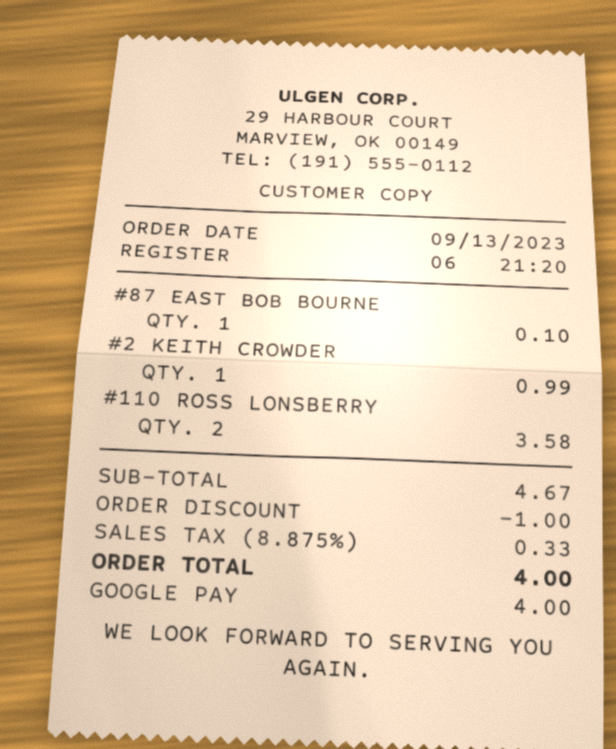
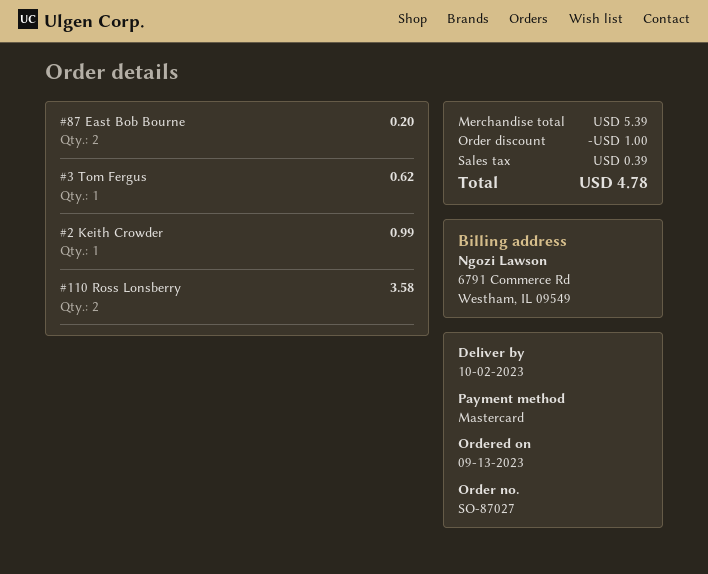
payment method: Google Pay -> Mastercard
#87 EAST BOB BOURNE: 1 for 0.10 -> 2 for 0.20
#3 Tom Fergus: none -> 1 for 0.62
subtotal: 4.67 -> 5.39
tax: 0.33 -> 0.39
total: 4.00 -> 4.78

